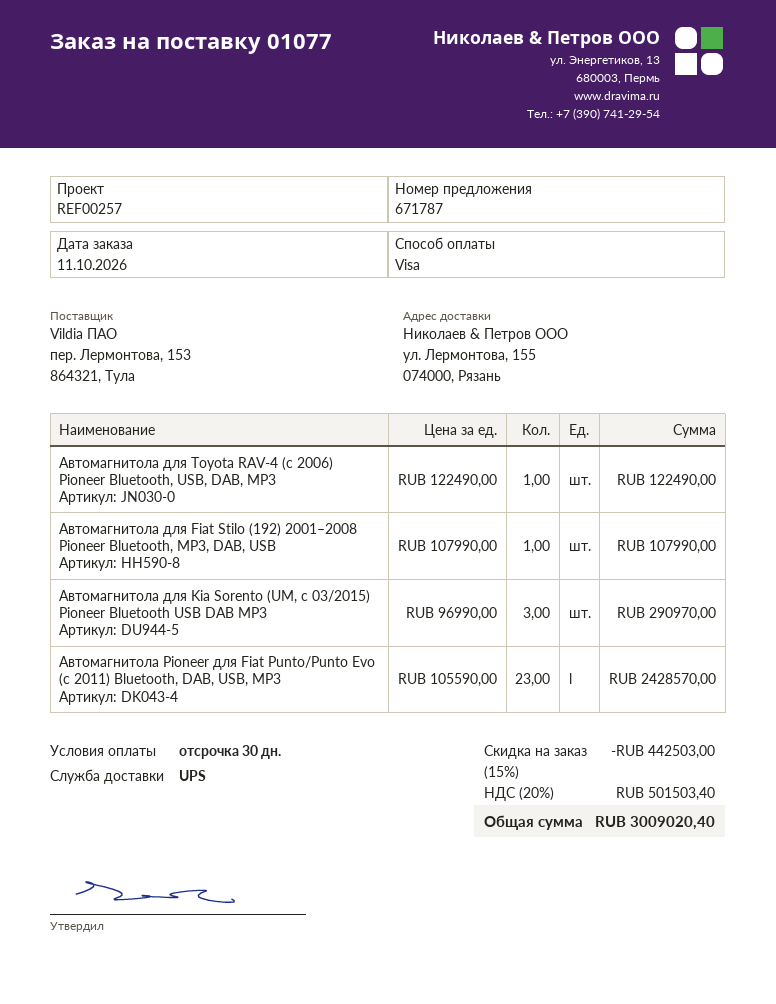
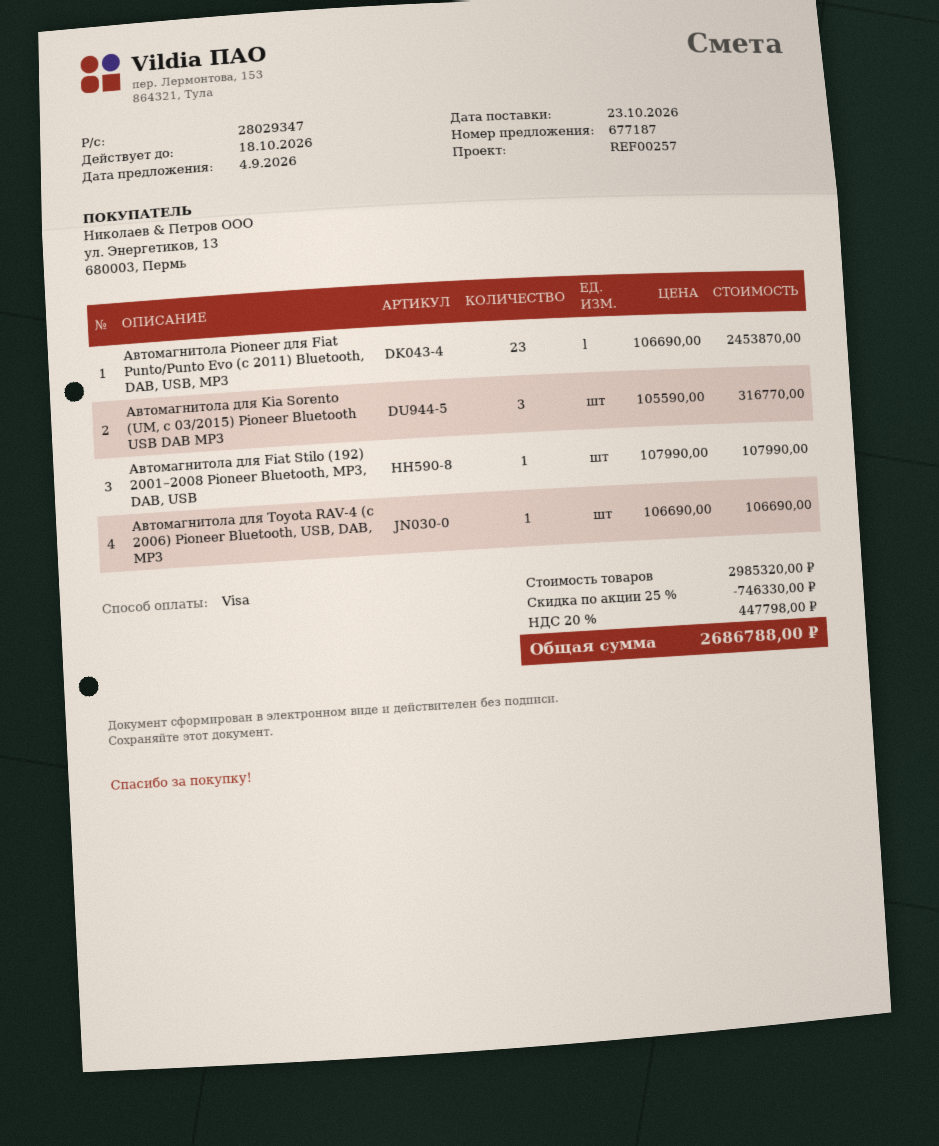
quote number: 671787 -> 677187
Автомагнитола для Toyota RAV-4 (с 2006) Pioneer Bluetooth, USB, DAB, MP3: 1 x 122490.00 = 122490.00 -> 1 x 106690.00 = 106690.00
Автомагнитола для Kia Sorento (UM, с 03/2015) Pioneer Bluetooth USB DAB MP3: 3 x 96990.00 = 290970.00 -> 3 x 105590.00 = 316770.00
Автомагнитола Pioneer для Fiat Punto/Punto Evo (с 2011) Bluetooth, DAB, USB, MP3: 23 x 105590.00 = 2428570.00 -> 23 x 106690.00 = 2453870.00
discount: 15% = 442503.00 -> 25% = 746330.00
tax: 20% = 501503.40 -> 20% = 447798.00
total: 3009020.40 -> 2686788.00

